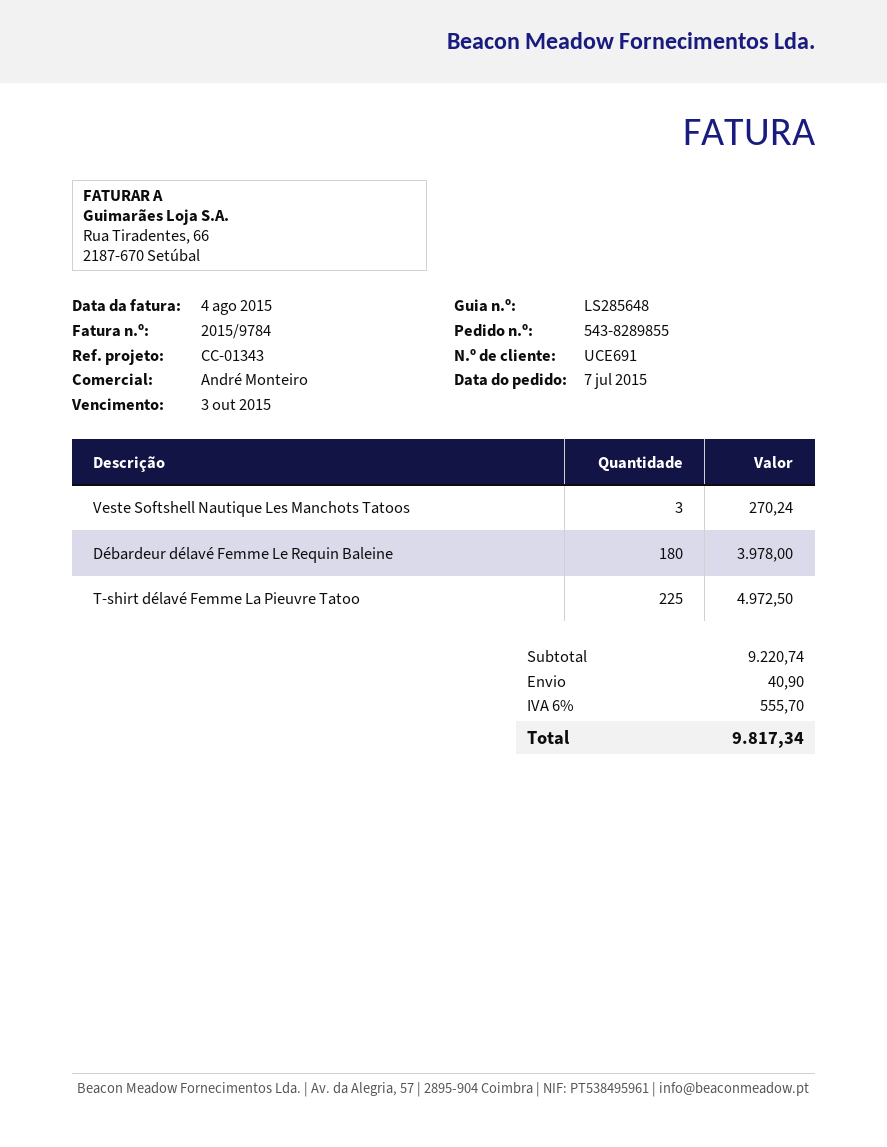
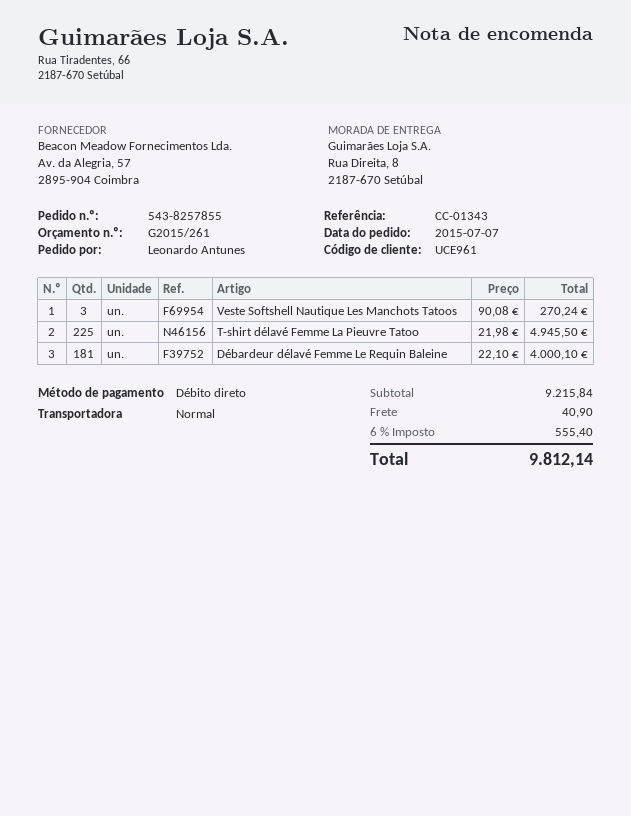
order number: 543-8289855 -> 543-8257855
customer number: UCE691 -> UCE961
Débardeur délavé Femme Le Requin Baleine: 180 for 3978.00 -> 181 for 4000.10
T-shirt délavé Femme La Pieuvre Tatoo: 225 for 4972.50 -> 225 for 4945.50
subtotal: 9220.74 -> 9215.84
tax: 6% = 555.70 -> 6% = 555.40
total: 9817.34 -> 9812.14

